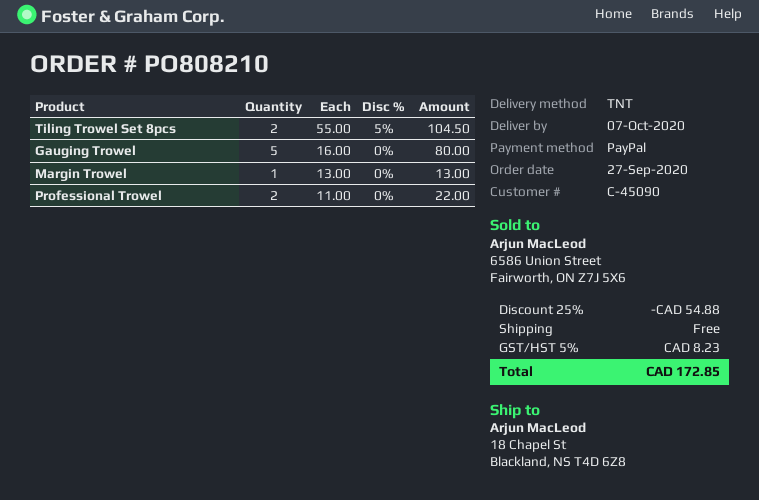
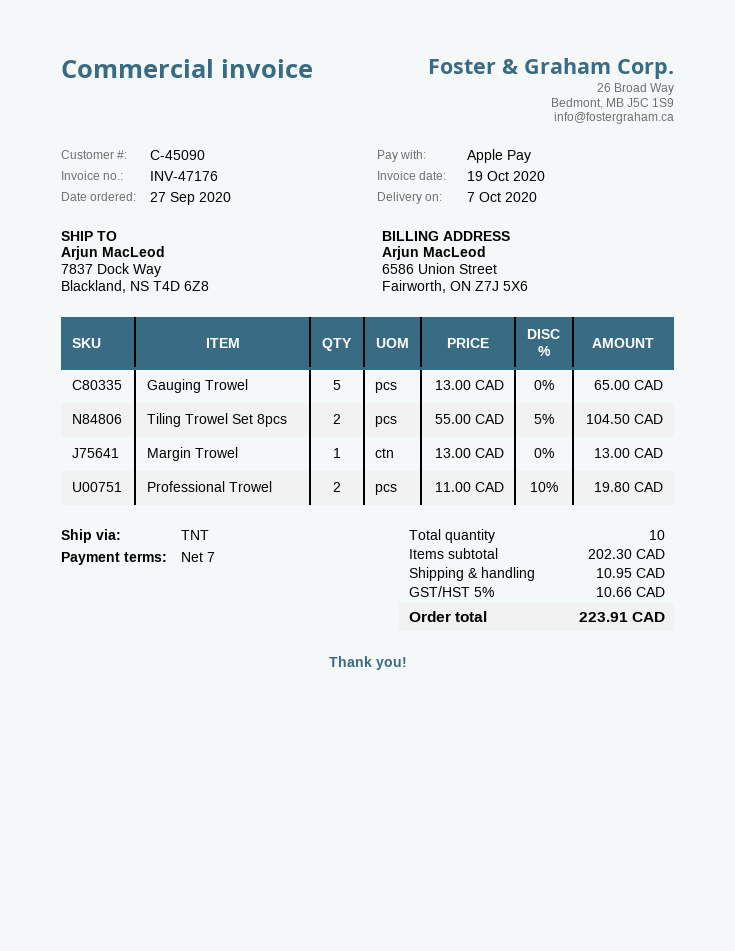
payment method: PayPal -> Apple Pay
ship to: 18 Chapel St, Blackland, NS T4D 6Z8 -> 7837 Dock Way, Blackland, NS T4D 6Z8
Gauging Trowel: 5 x 16.00 = 80.00 -> 5 x 13.00 = 65.00
Professional Trowel: 2 x 11.00 = 22.00 -> 2 x 11.00 - 10% = 19.80
discount: 25% = 54.88 -> none
shipping: 0.00 -> 10.95
tax: 5% = 8.23 -> 5% = 10.66
total: 172.85 -> 223.91

